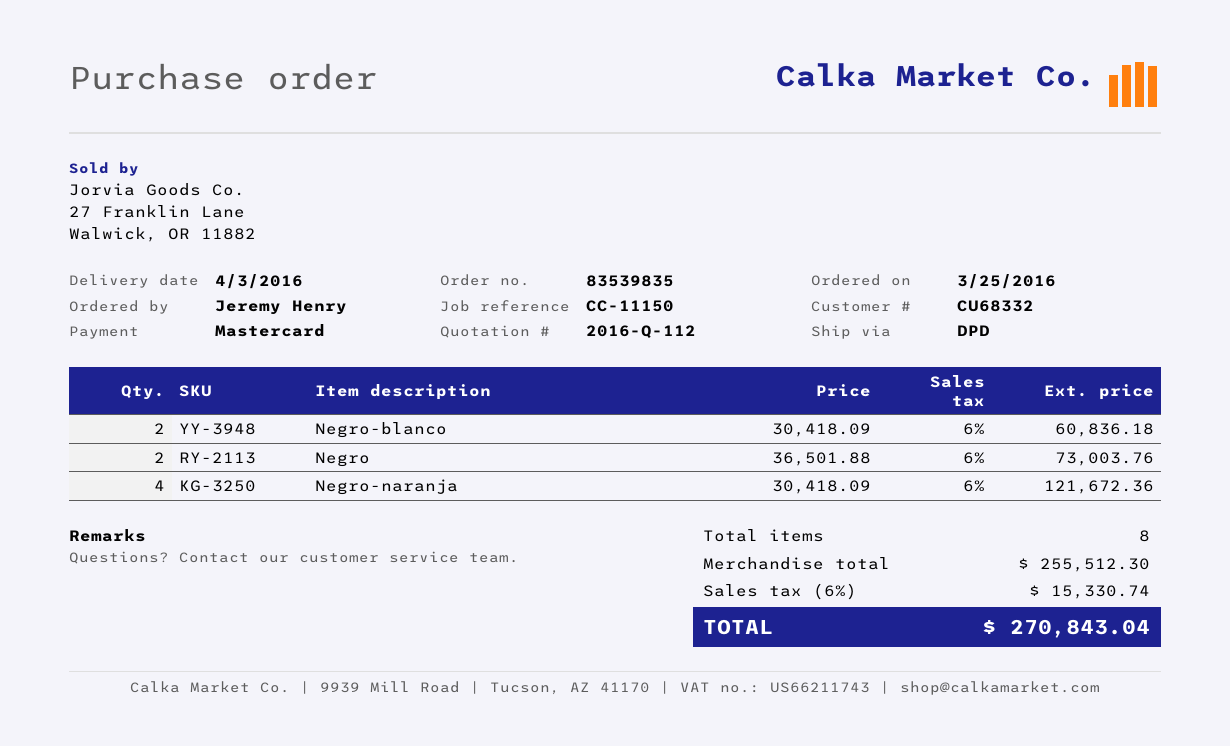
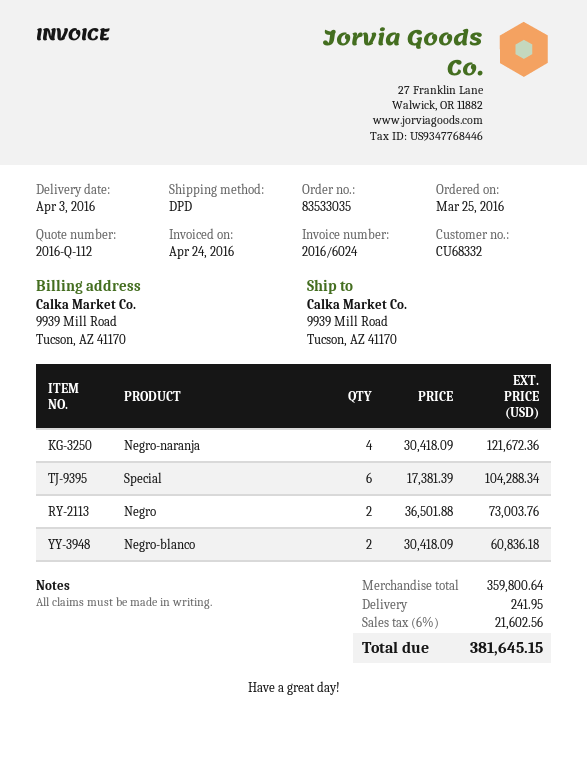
order number: 83539835 -> 83533035
Special: none -> 6 x 17381.39 = 104288.34
subtotal: 255512.30 -> 359800.64
shipping: none -> 241.95
tax: 6% = 15330.74 -> 6% = 21602.56
total: 270843.04 -> 381645.15

